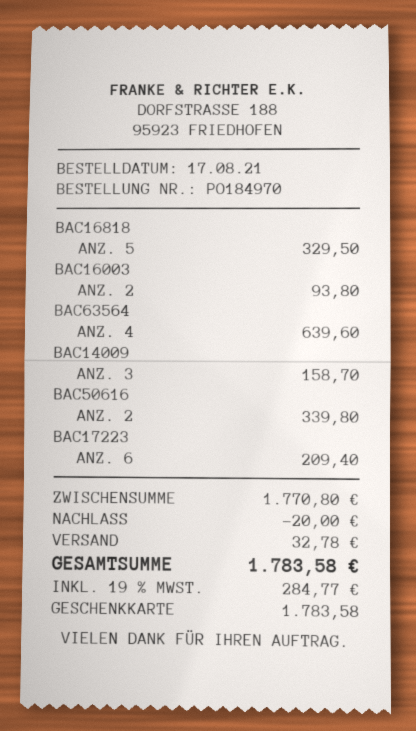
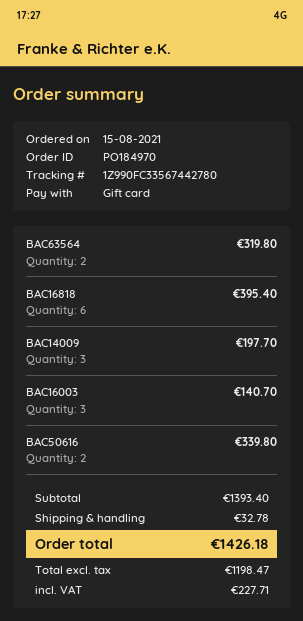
order date: 2021-08-17 -> 2021-08-15
BAC16818: 5 for 329.50 -> 6 for 395.40
BAC16003: 2 for 93.80 -> 3 for 140.70
BAC63564: 4 for 639.60 -> 2 for 319.80
BAC14009: 3 for 158.70 -> 3 for 197.70
BAC17223: 6 for 209.40 -> none
subtotal: 1770.80 -> 1393.40
discount: 20.00 -> none
tax: 284.77 -> 227.71
total: 1783.58 -> 1426.18

